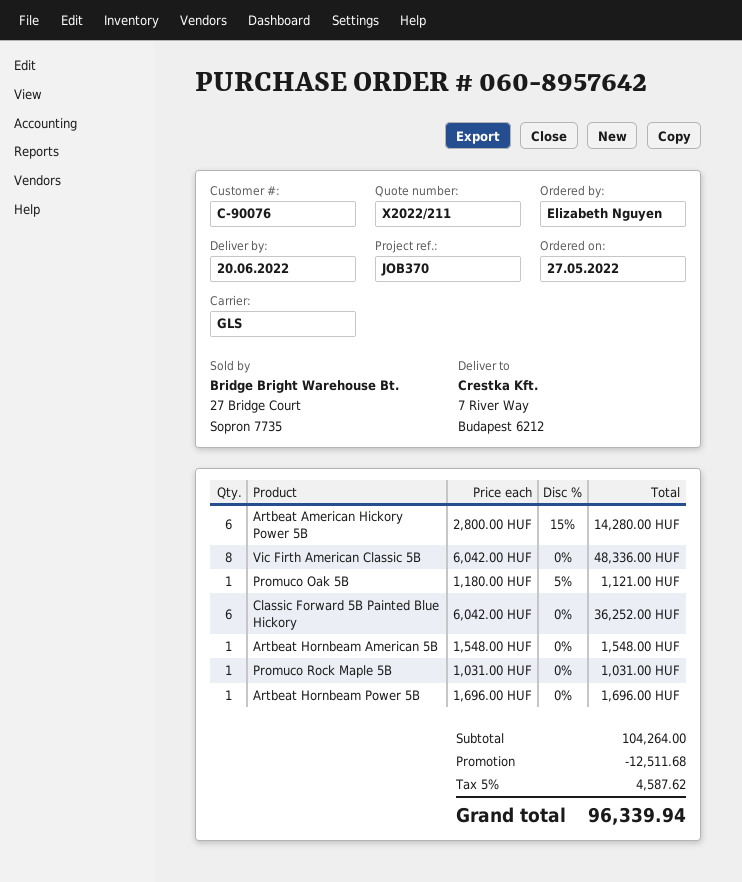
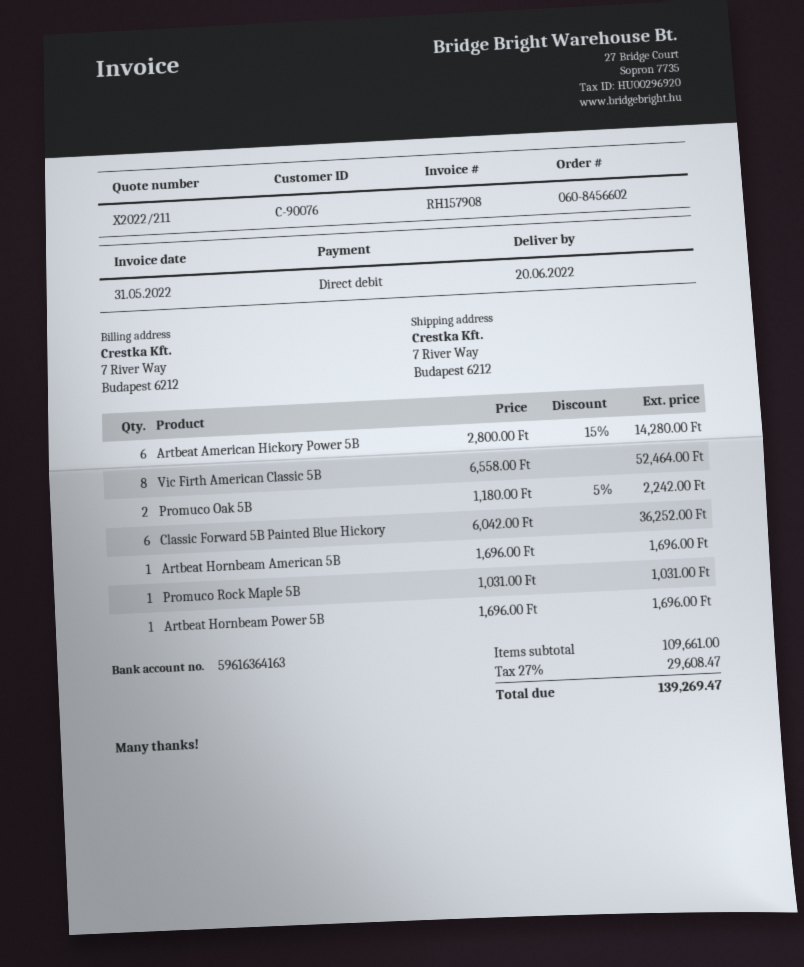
order number: 060-8957642 -> 060-8456602
Vic Firth American Classic 5B: 8 x 6042.00 = 48336.00 -> 8 x 6558.00 = 52464.00
Promuco Oak 5B: 1 x 1180.00 - 5% = 1121.00 -> 2 x 1180.00 - 5% = 2242.00
Artbeat Hornbeam American 5B: 1 x 1548.00 = 1548.00 -> 1 x 1696.00 = 1696.00
subtotal: 104264.00 -> 109661.00
discount: 12511.68 -> none
tax: 5% = 4587.62 -> 27% = 29608.47
total: 96339.94 -> 139269.47

